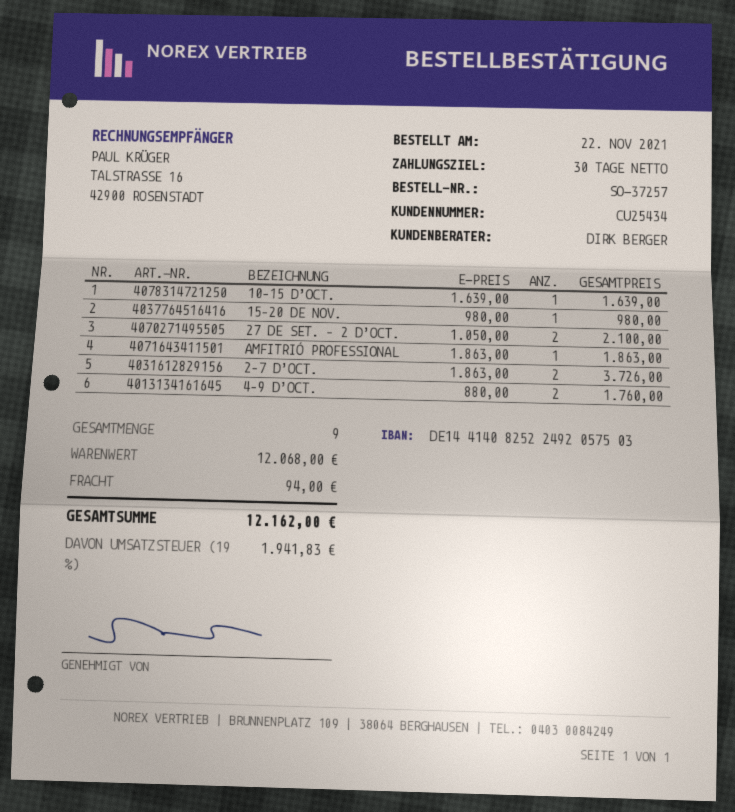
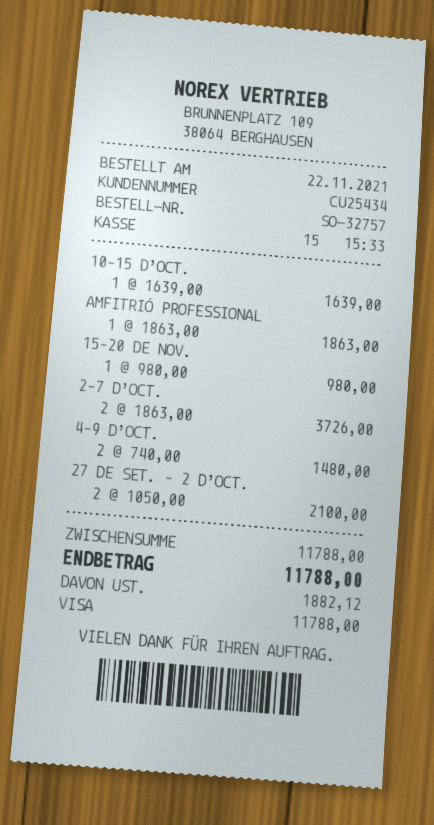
order number: SO-37257 -> SO-32757
4–9 D’OCT.: 2 x 880.00 = 1760.00 -> 2 x 740.00 = 1480.00
subtotal: 12068.00 -> 11788.00
shipping: 94.00 -> none
tax: 1941.83 -> 1882.12
total: 12162.00 -> 11788.00

